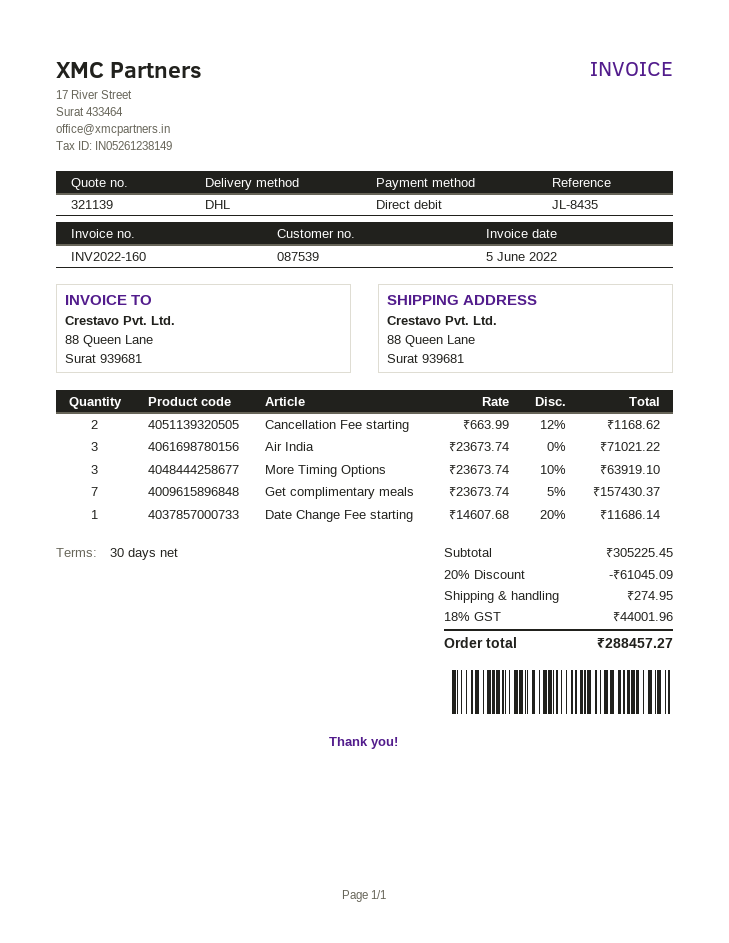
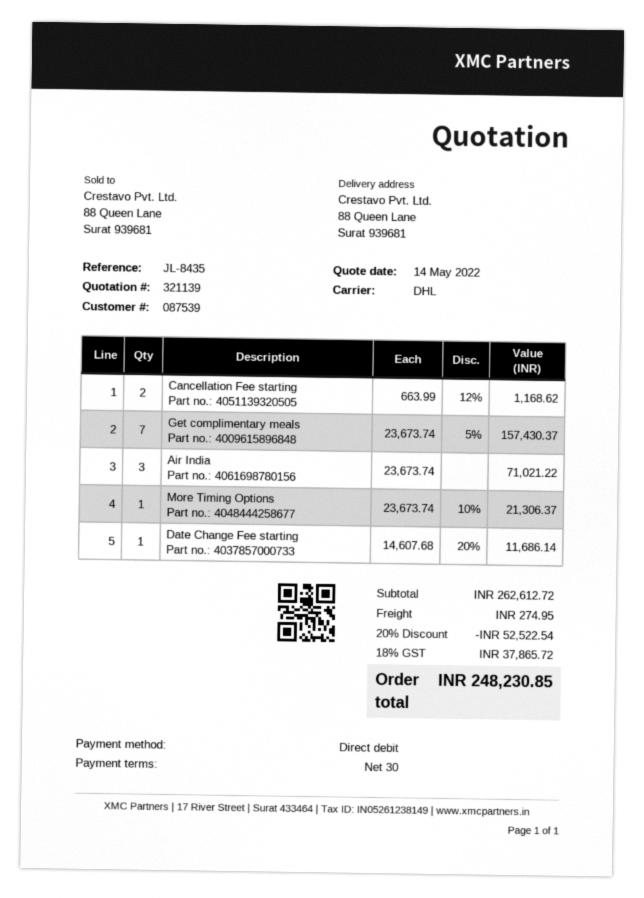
More Timing Options: 3 x 23673.74 - 10% = 63919.10 -> 1 x 23673.74 - 10% = 21306.37
subtotal: 305225.45 -> 262612.72
discount: 20% = 61045.09 -> 20% = 52522.54
tax: 18% = 44001.96 -> 18% = 37865.72
total: 288457.27 -> 248230.85

